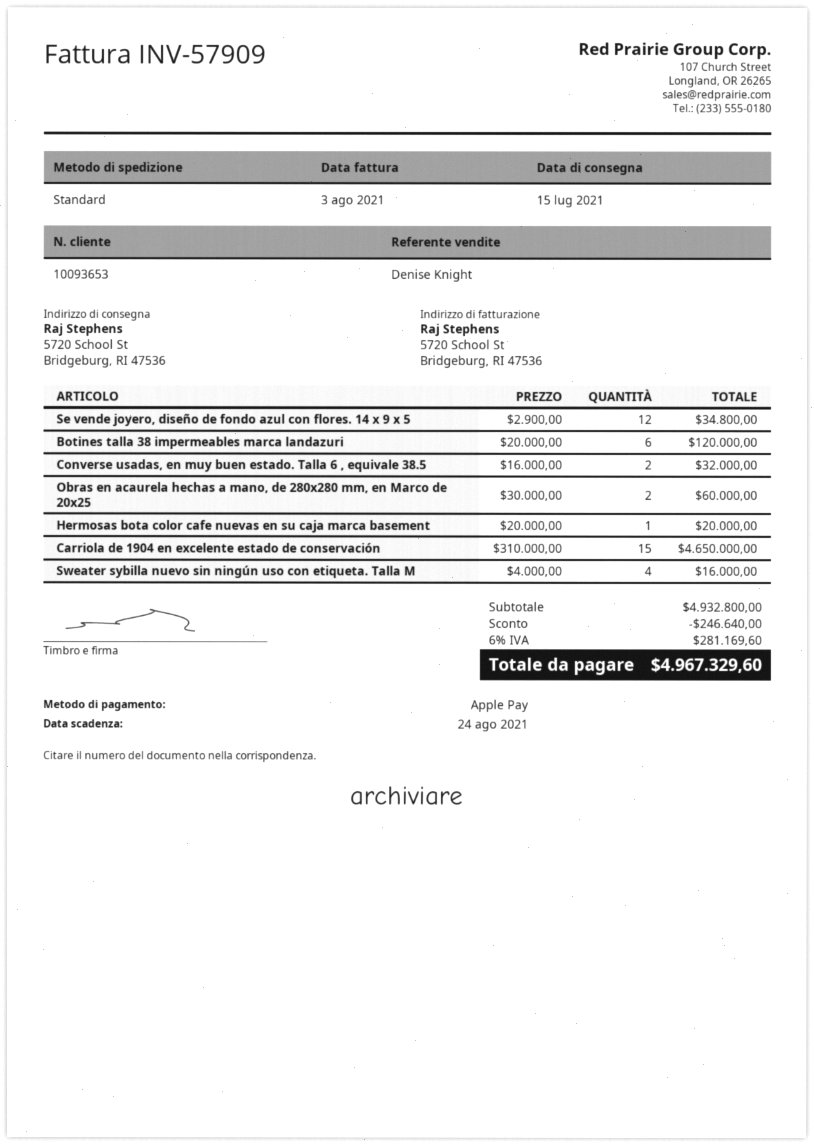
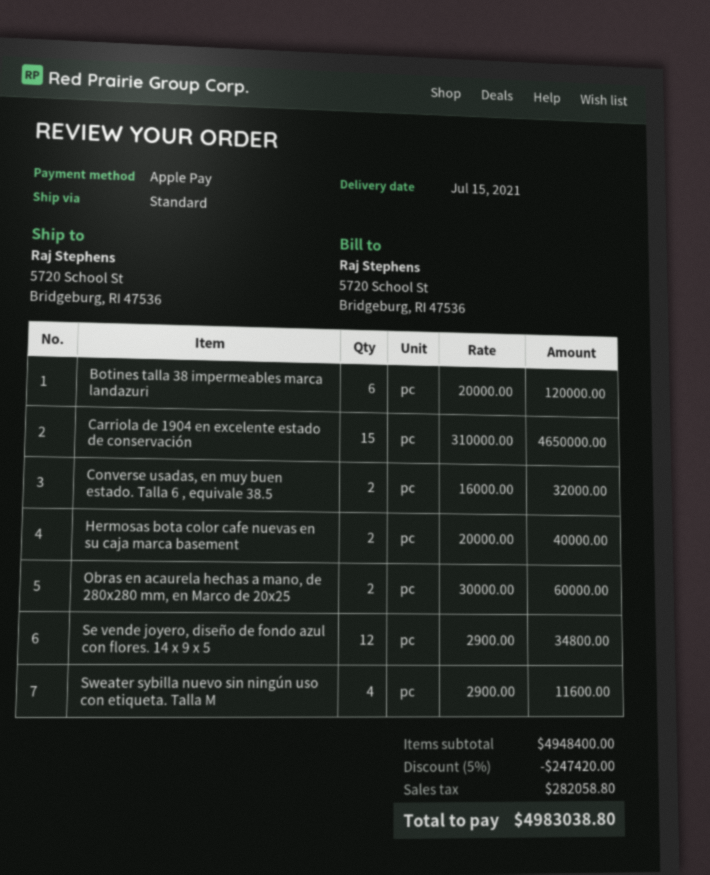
Hermosas bota color cafe nuevas en su caja marca basement: 1 x 20000.00 = 20000.00 -> 2 x 20000.00 = 40000.00
Sweater sybilla nuevo sin ningún uso con etiqueta. Talla M: 4 x 4000.00 = 16000.00 -> 4 x 2900.00 = 11600.00
subtotal: 4932800.00 -> 4948400.00
discount: 246640.00 -> 247420.00
tax: 281169.60 -> 282058.80
total: 4967329.60 -> 4983038.80

